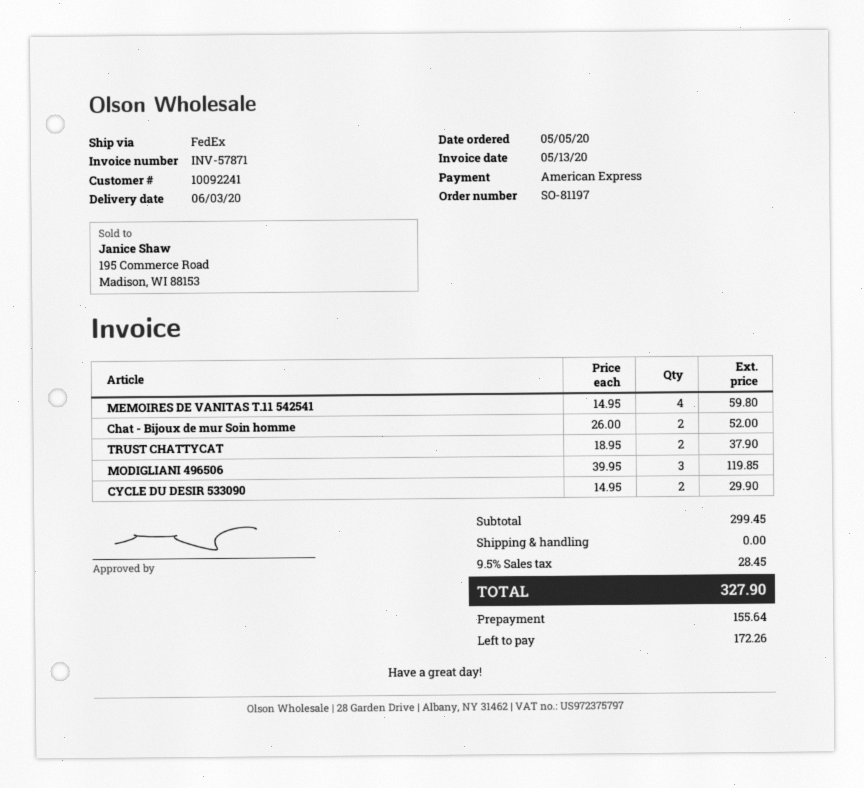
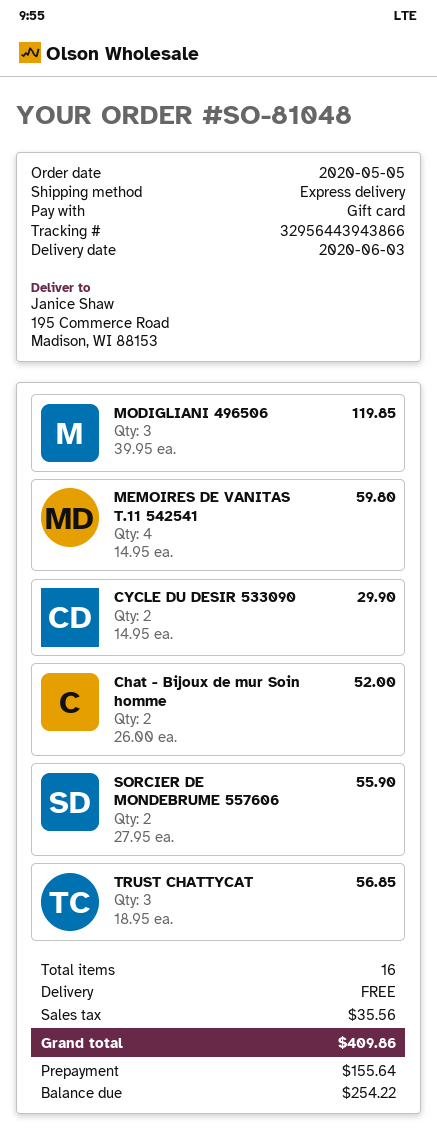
order number: SO-81197 -> SO-81048
payment method: American Express -> gift card
shipping method: FedEx -> express
TRUST CHATTYCAT: 2 x 18.95 = 37.90 -> 3 x 18.95 = 56.85
SORCIER DE MONDEBRUME 557606: none -> 2 x 27.95 = 55.90
tax: 28.45 -> 35.56
total: 327.90 -> 409.86
balance: 172.26 -> 254.22

